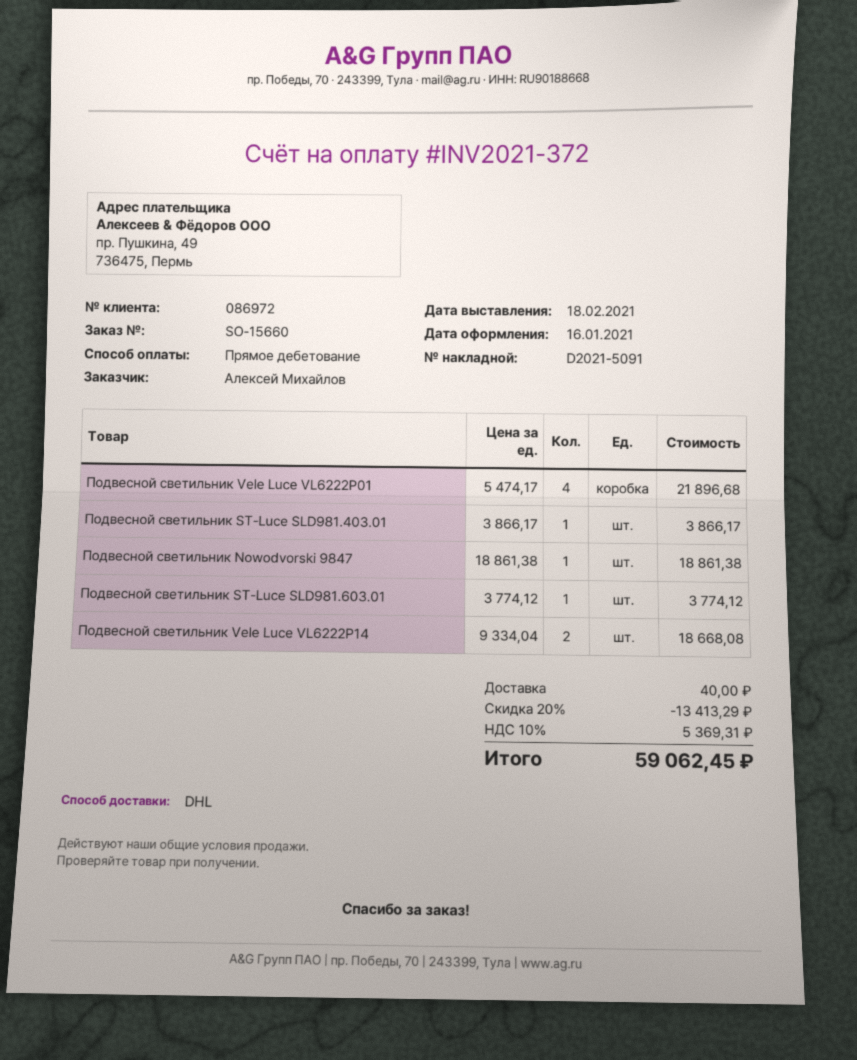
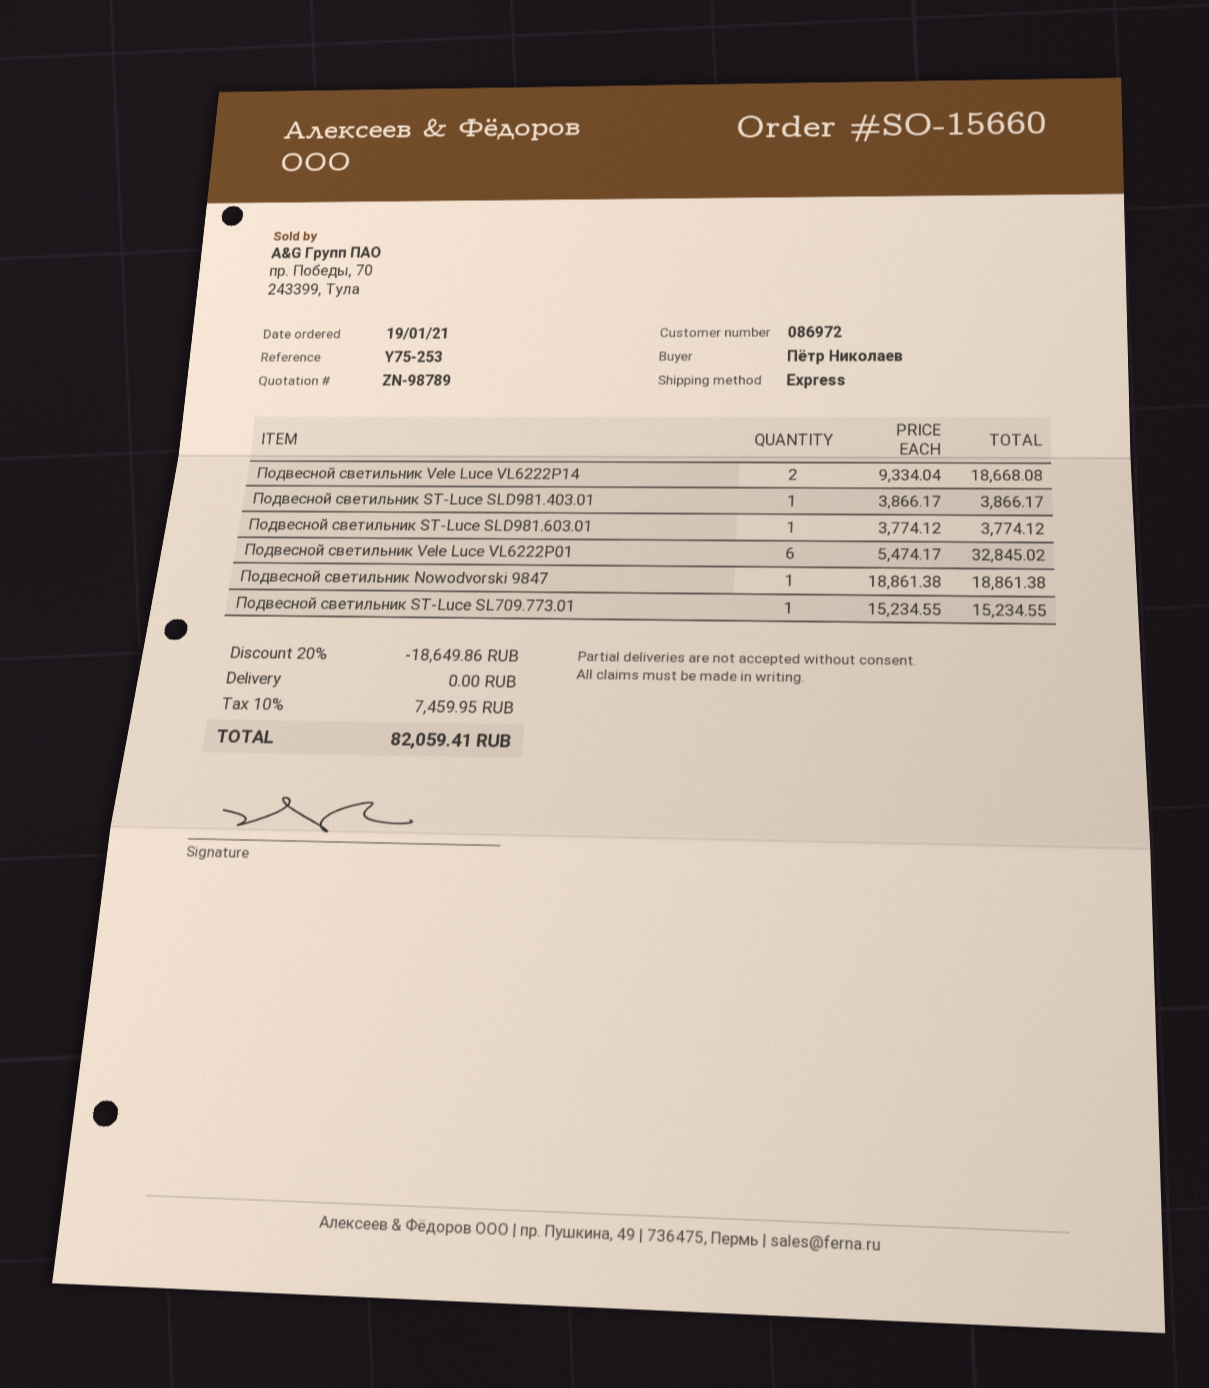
order date: 2021-01-16 -> 2021-01-19
ordered by: Алексей Михайлов -> Пётр Николаев
shipping method: DHL -> express
Подвесной светильник Vele Luce VL6222P01: 4 x 5474.17 = 21896.68 -> 6 x 5474.17 = 32845.02
Подвесной светильник ST-Luce SL709.773.01: none -> 1 x 15234.55 = 15234.55
discount: 20% = 13413.29 -> 20% = 18649.86
shipping: 40.00 -> 0.00
tax: 10% = 5369.31 -> 10% = 7459.95
total: 59062.45 -> 82059.41

